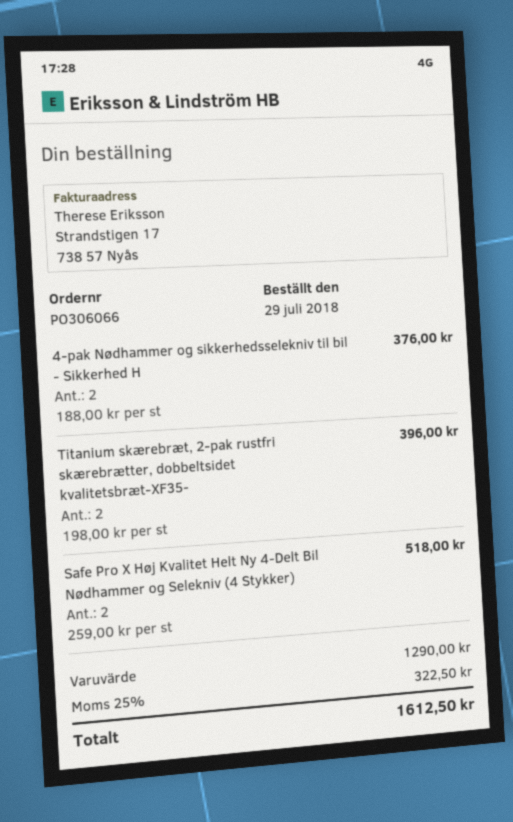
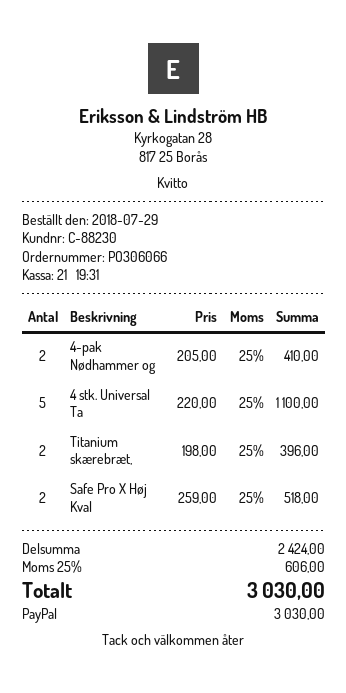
4-pak Nødhammer og sikkerhedsselekniv til bil - Sikkerhed H: 2 x 188.00 = 376.00 -> 2 x 205.00 = 410.00
4 stk. Universal Ta: none -> 5 x 220.00 = 1100.00
subtotal: 1290.00 -> 2424.00
tax: 25% = 322.50 -> 25% = 606.00
total: 1612.50 -> 3030.00

